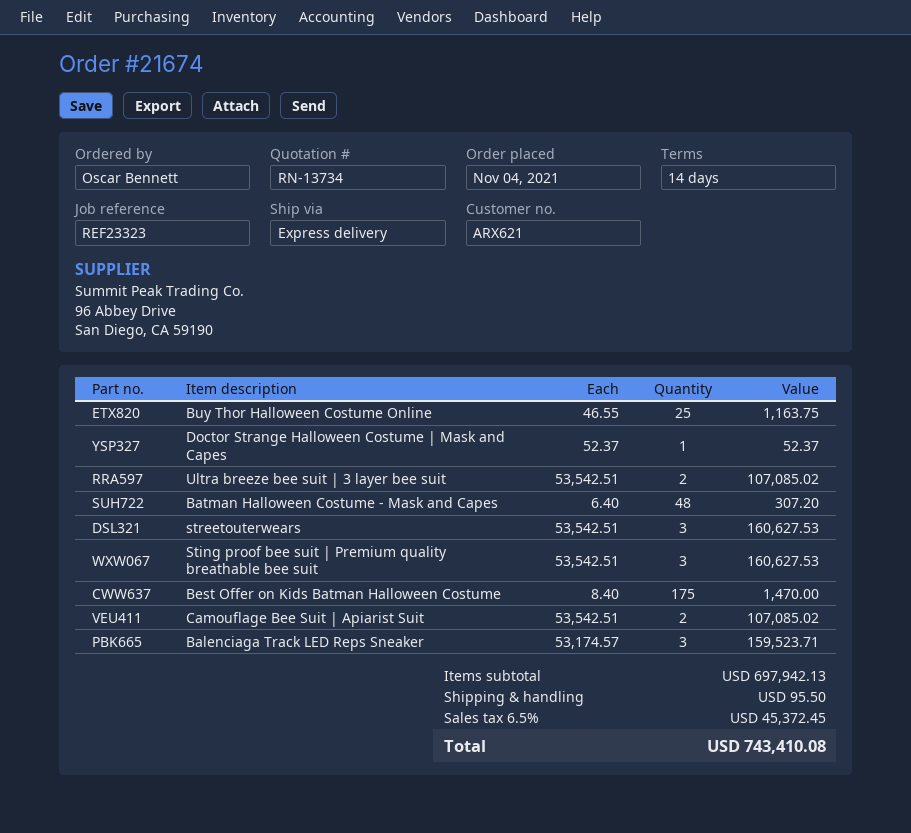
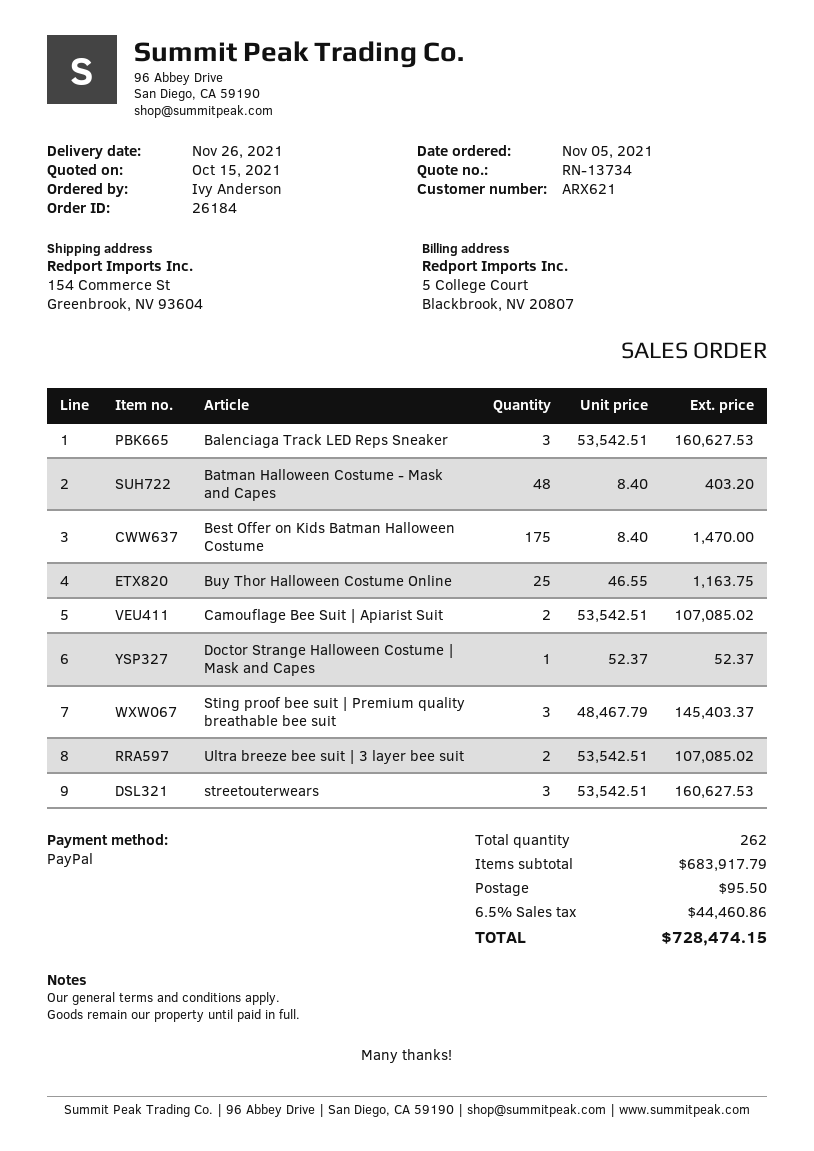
order number: 21674 -> 26184
order date: 2021-11-04 -> 2021-11-05
ordered by: Oscar Bennett -> Ivy Anderson
Batman Halloween Costume - Mask and Capes: 48 x 6.40 = 307.20 -> 48 x 8.40 = 403.20
Sting proof bee suit | Premium quality breathable bee suit: 3 x 53542.51 = 160627.53 -> 3 x 48467.79 = 145403.37
Balenciaga Track LED Reps Sneaker: 3 x 53174.57 = 159523.71 -> 3 x 53542.51 = 160627.53
subtotal: 697942.13 -> 683917.79
tax: 6.5% = 45372.45 -> 6.5% = 44460.86
total: 743410.08 -> 728474.15

